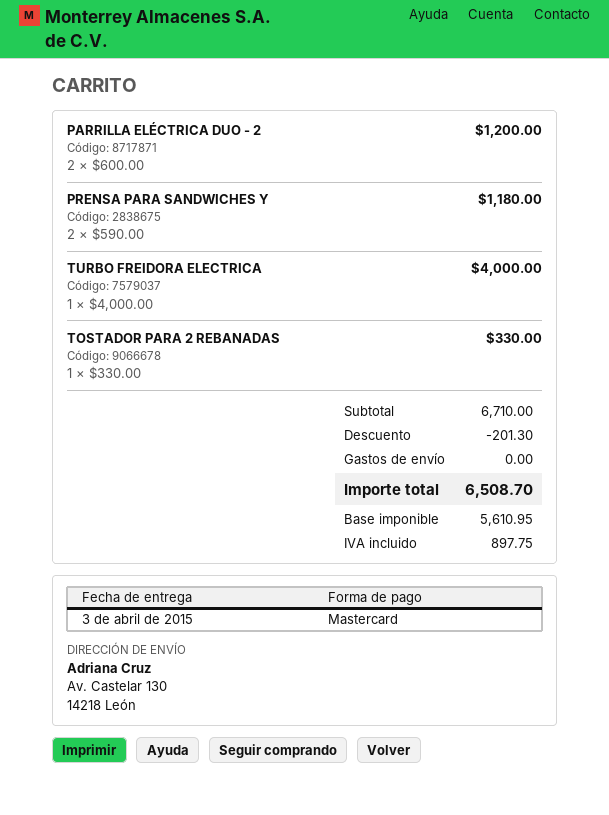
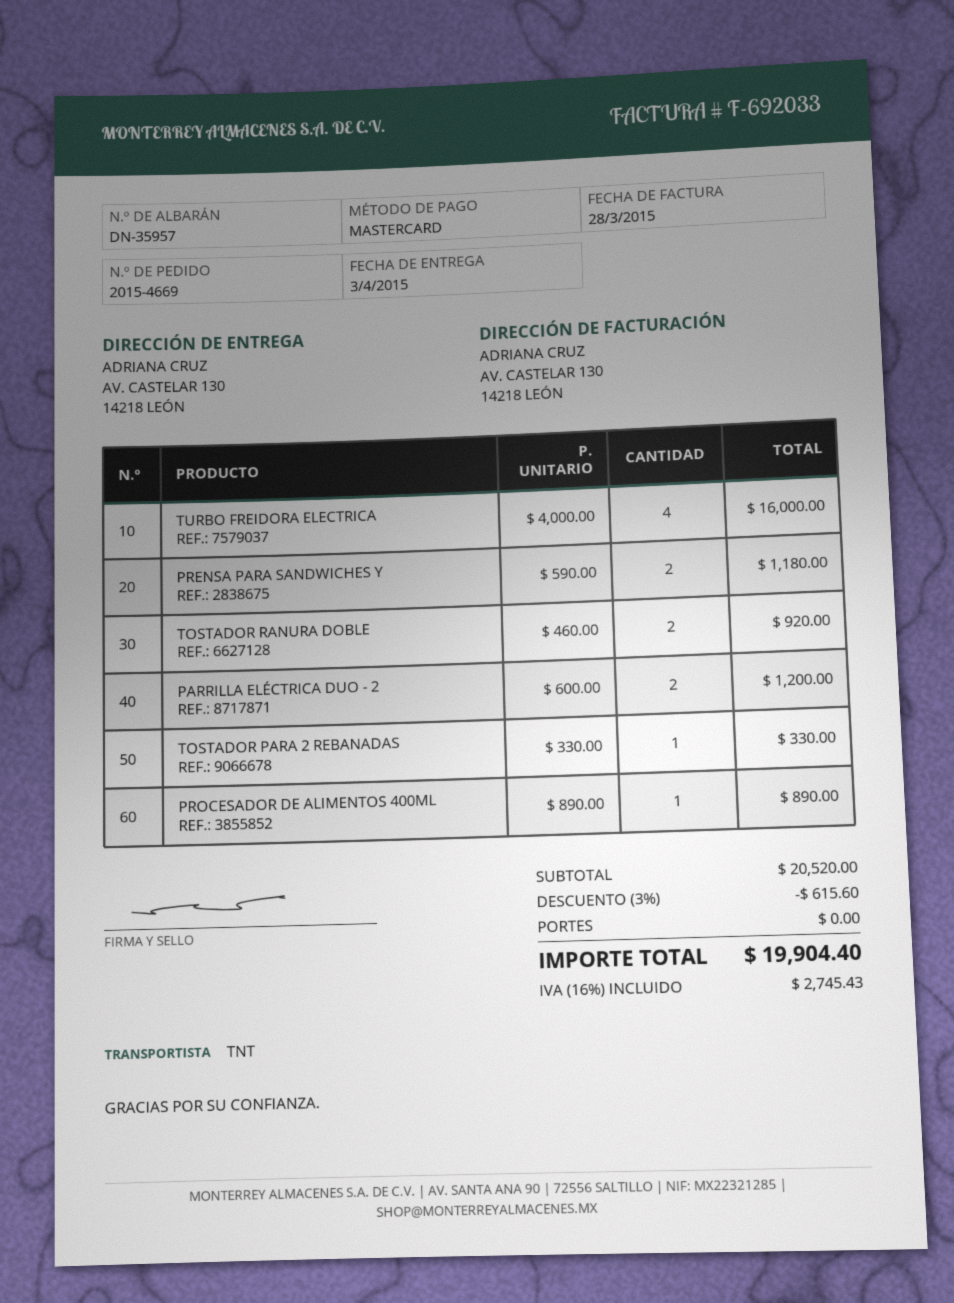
TURBO FREIDORA ELECTRICA: 1 x 4000.00 = 4000.00 -> 4 x 4000.00 = 16000.00
TOSTADOR RANURA DOBLE: none -> 2 x 460.00 = 920.00
PROCESADOR DE ALIMENTOS 400ML: none -> 1 x 890.00 = 890.00
subtotal: 6710.00 -> 20520.00
discount: 201.30 -> 615.60
tax: 897.75 -> 2745.43
total: 6508.70 -> 19904.40

